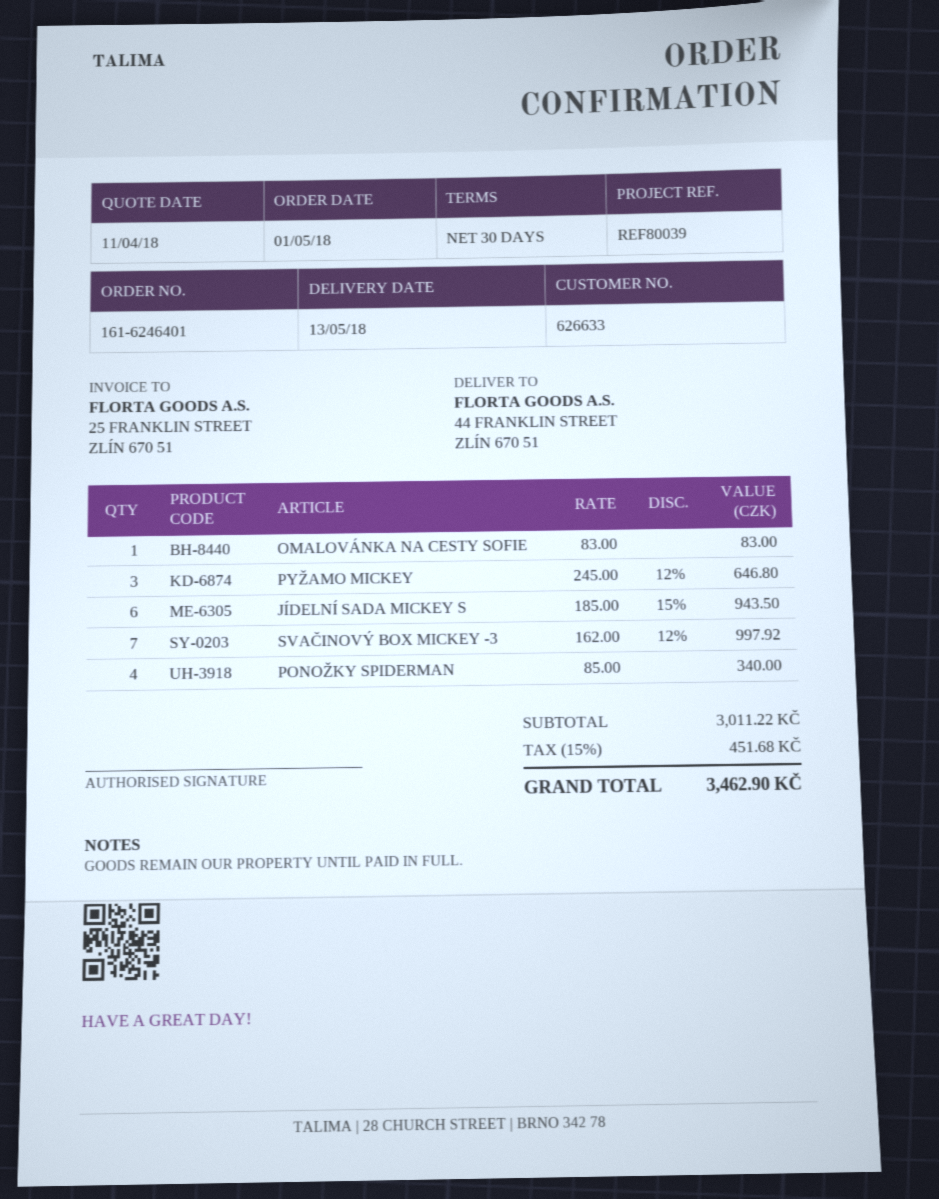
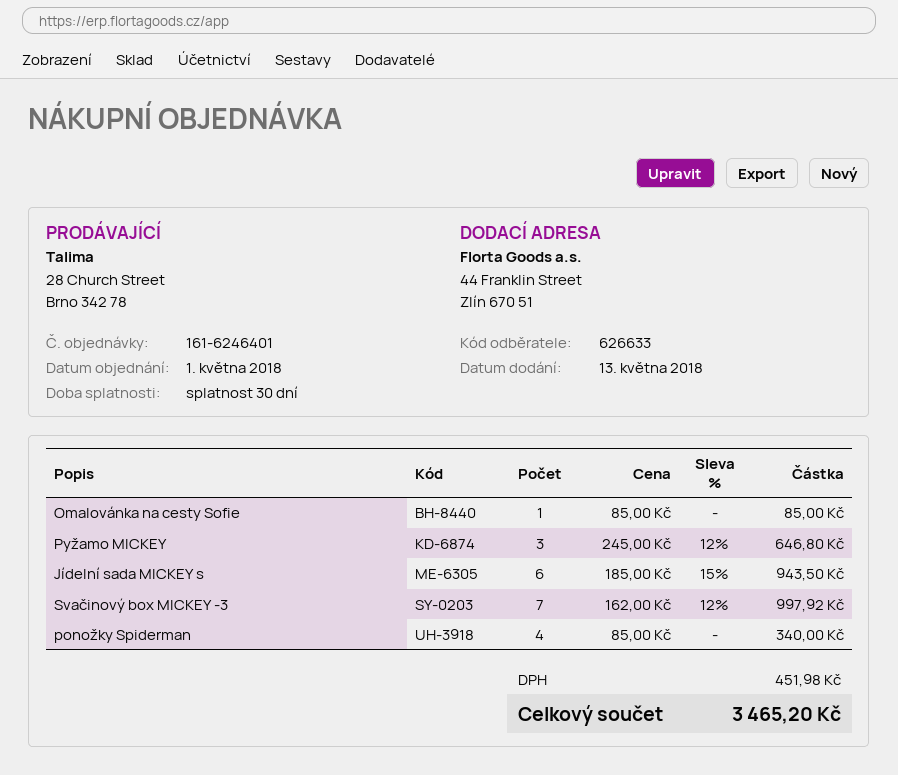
OMALOVÁNKA NA CESTY SOFIE: 1 x 83.00 = 83.00 -> 1 x 85.00 = 85.00
tax: 451.68 -> 451.98
total: 3462.90 -> 3465.20

